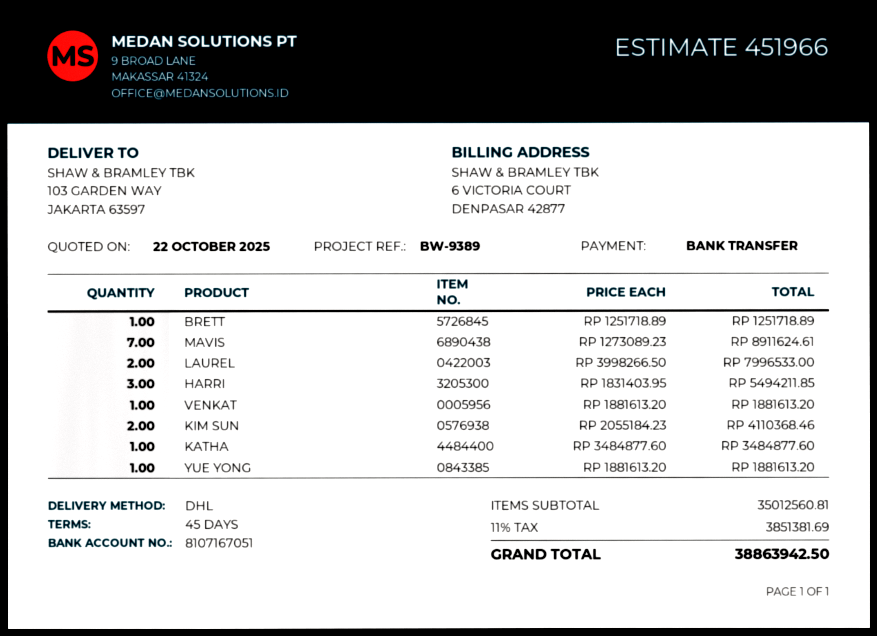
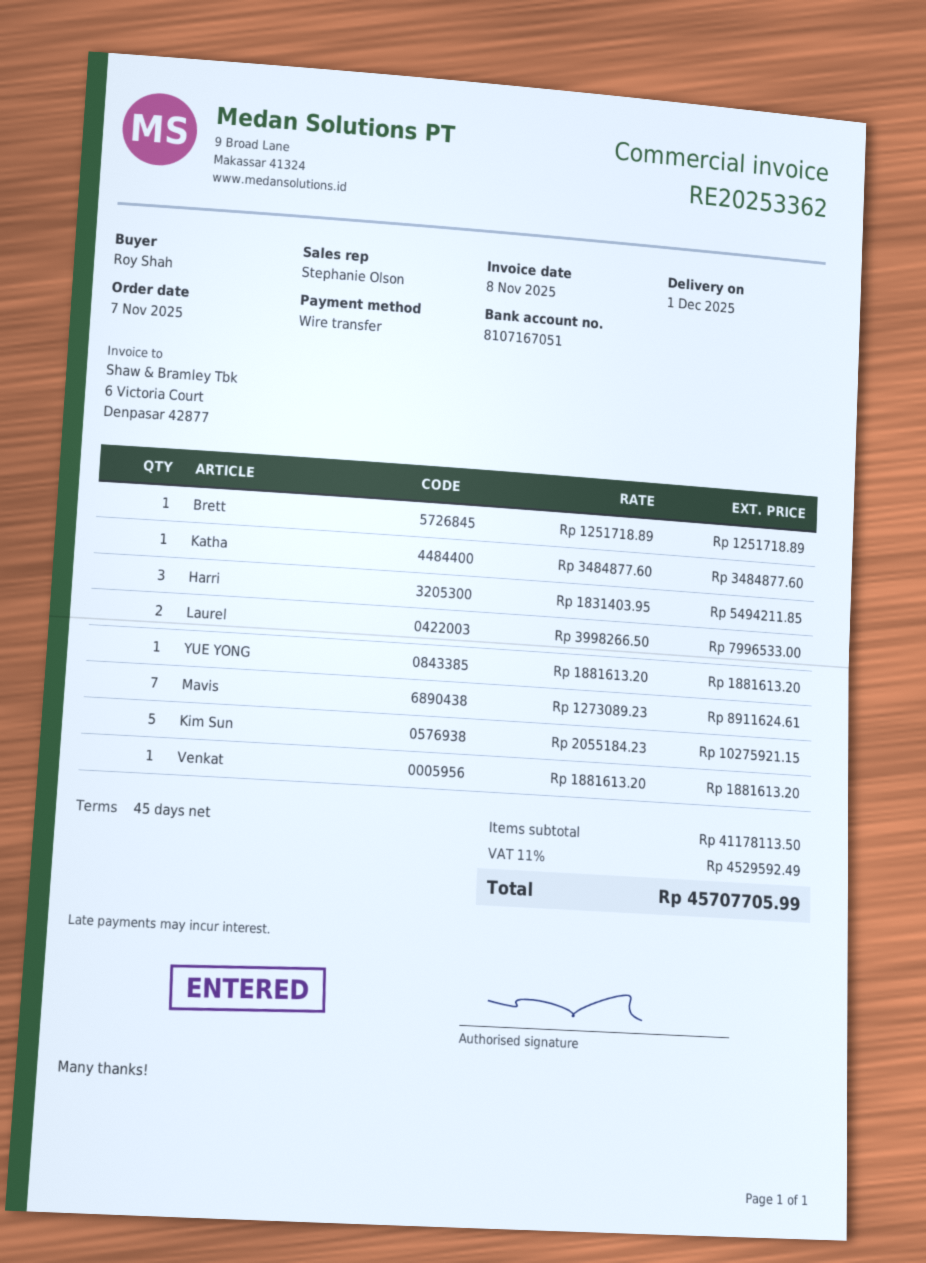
KIM SUN: 2 x 2055184.23 = 4110368.46 -> 5 x 2055184.23 = 10275921.15
subtotal: 35012560.81 -> 41178113.50
tax: 11% = 3851381.69 -> 11% = 4529592.49
total: 38863942.50 -> 45707705.99

